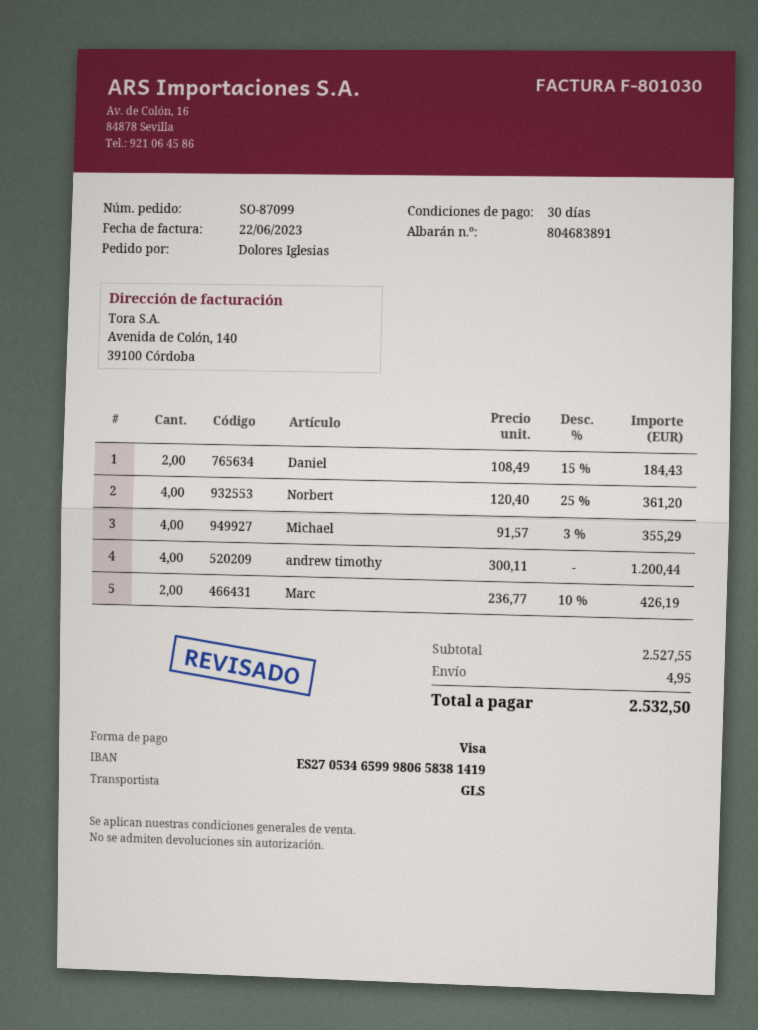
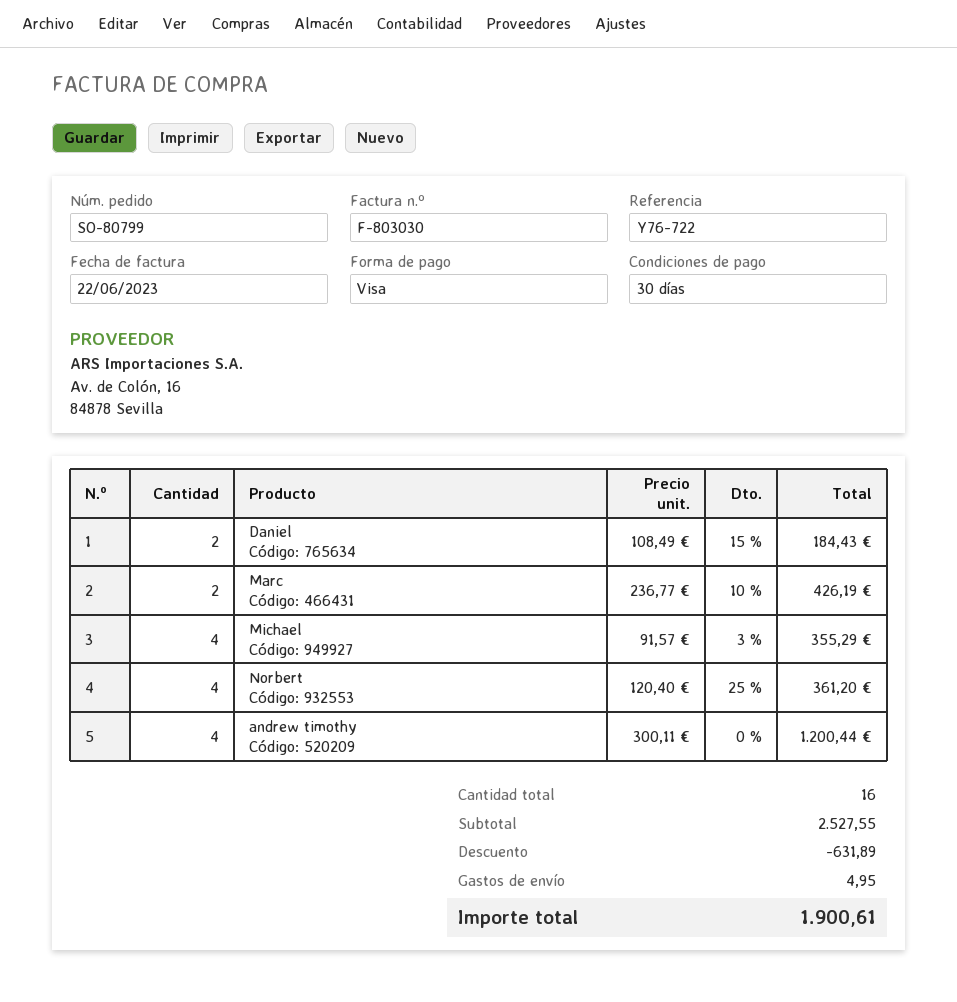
order number: SO-87099 -> SO-80799
invoice number: F-801030 -> F-803030
discount: none -> 631.89
total: 2532.50 -> 1900.61

